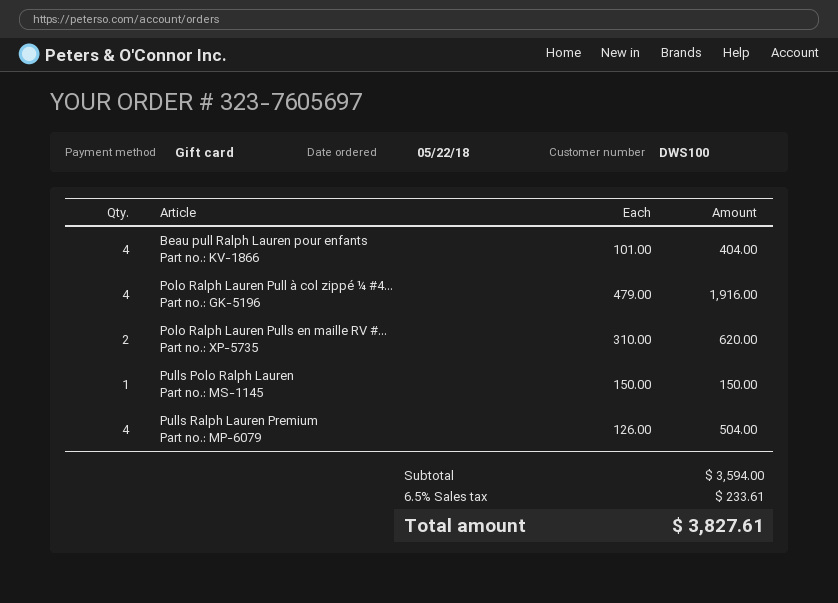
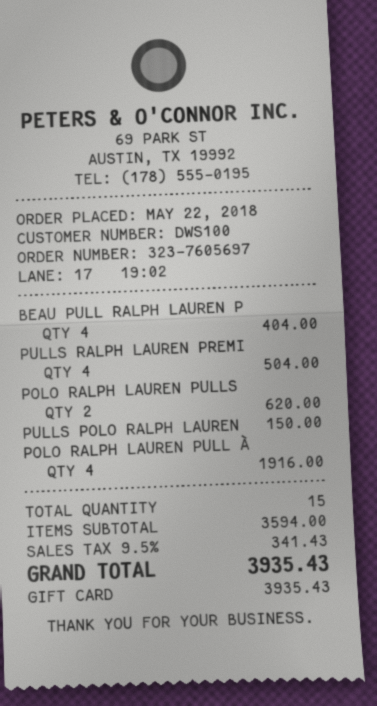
tax: 6.5% = 233.61 -> 9.5% = 341.43
total: 3827.61 -> 3935.43

